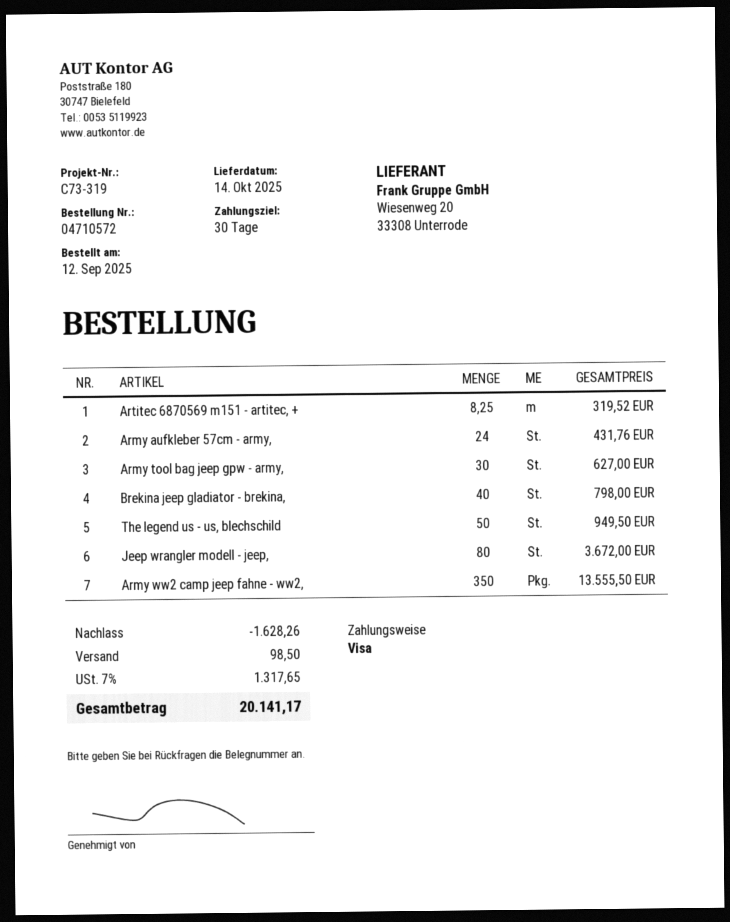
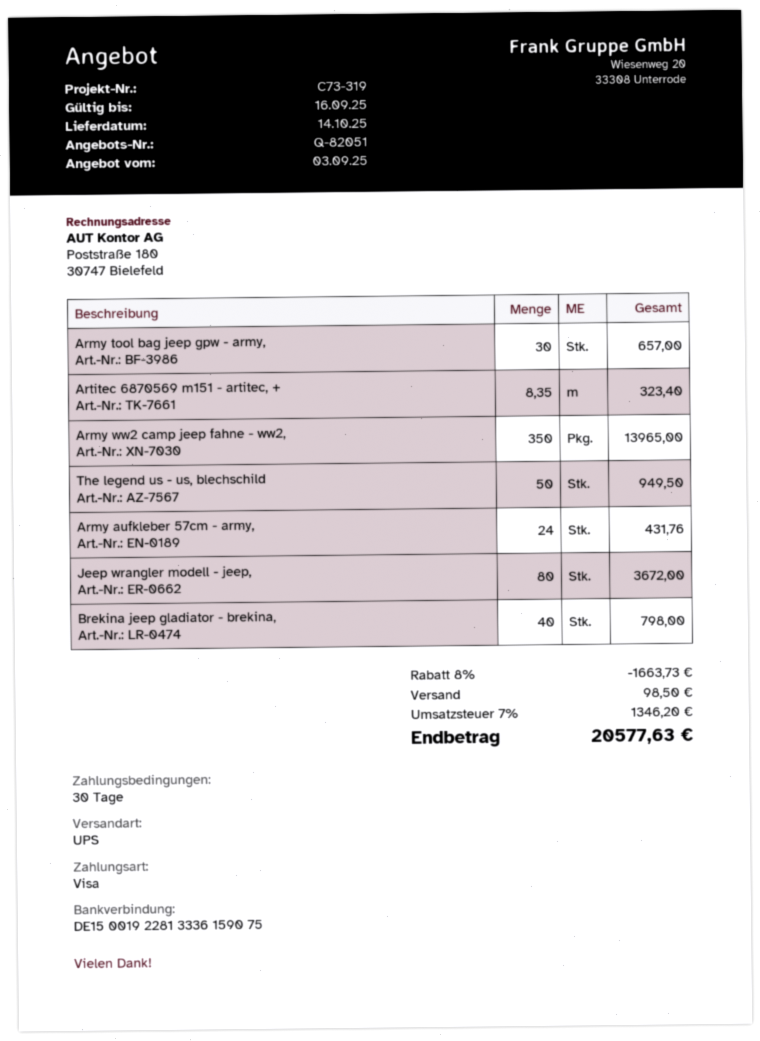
Artitec 6870569 m151 - artitec, +: 8.25 for 319.52 -> 8.35 for 323.40
Army tool bag jeep gpw - army,: 30 for 627.00 -> 30 for 657.00
Army ww2 camp jeep fahne - ww2,: 350 for 13555.50 -> 350 for 13965.00
discount: 1628.26 -> 1663.73
tax: 7% = 1317.65 -> 7% = 1346.20
total: 20141.17 -> 20577.63

